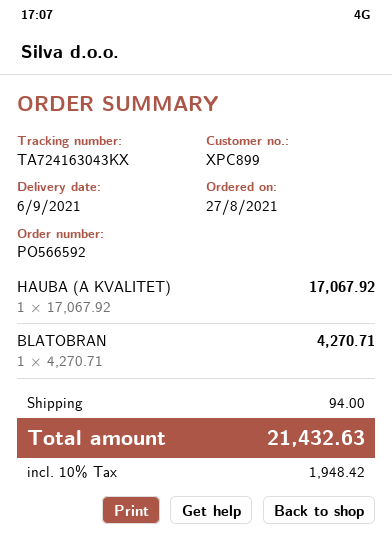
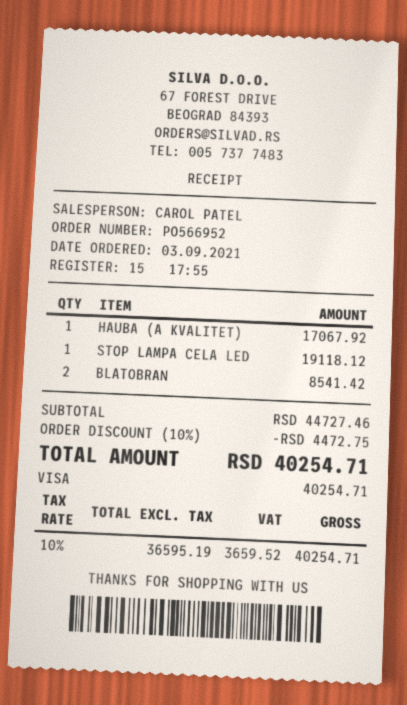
order number: PO566592 -> PO566952
order date: 2021-08-27 -> 2021-09-03
BLATOBRAN: 1 for 4270.71 -> 2 for 8541.42
STOP LAMPA CELA LED: none -> 1 for 19118.12
discount: none -> 10% = 4472.75
shipping: 94.00 -> none
tax: 10% = 1948.42 -> 10% = 3659.52
total: 21432.63 -> 40254.71

